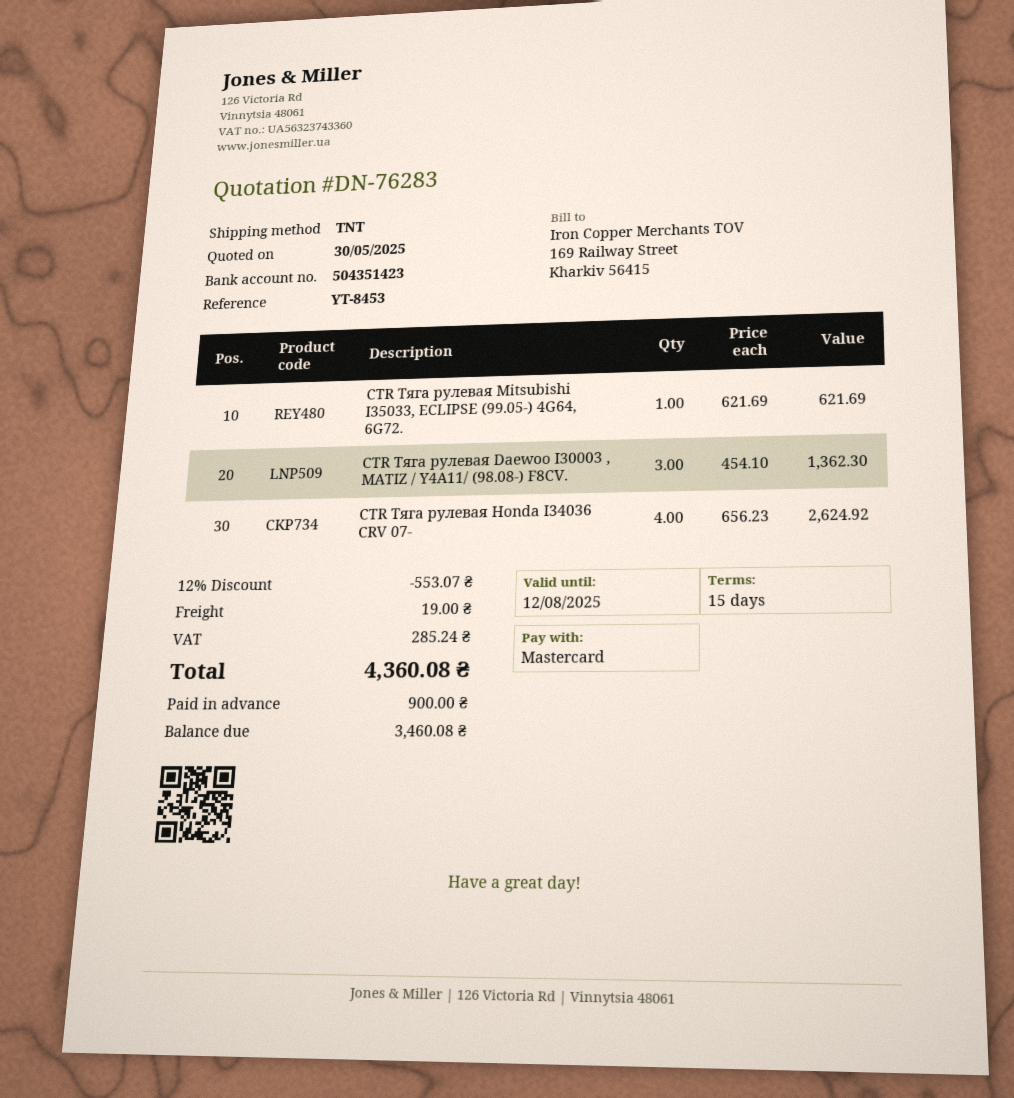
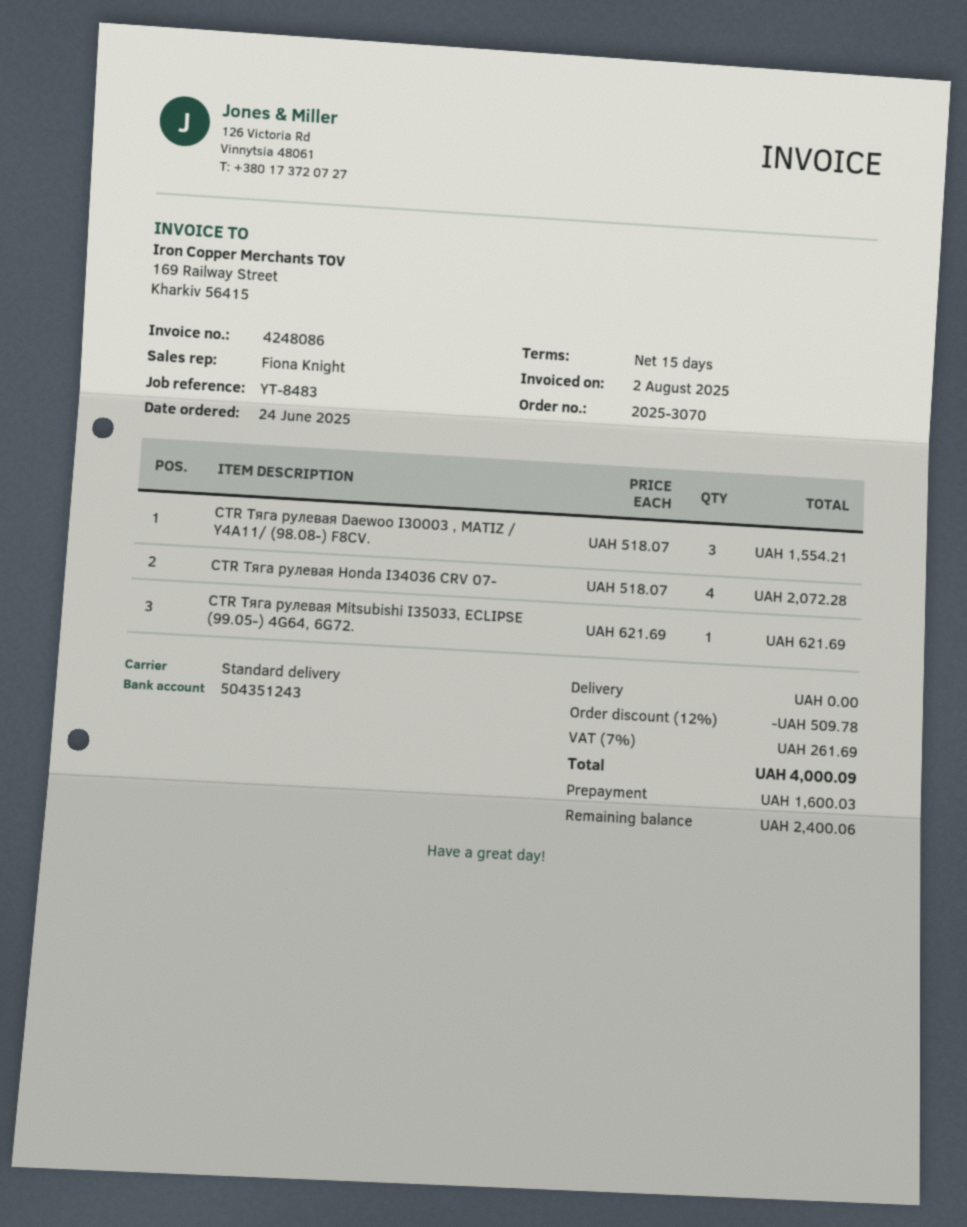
reference: YT-8453 -> YT-8483
bank account: 504351423 -> 504351243
shipping method: TNT -> standard
CTR Тяга рулевая Daewoo I30003 , MATIZ / Y4A11/ (98.08-) F8CV.: 3 x 454.10 = 1362.30 -> 3 x 518.07 = 1554.21
CTR Тяга рулевая Honda I34036 CRV 07-: 4 x 656.23 = 2624.92 -> 4 x 518.07 = 2072.28
discount: 12% = 553.07 -> 12% = 509.78
shipping: 19.00 -> 0.00
tax: 285.24 -> 261.69
total: 4360.08 -> 4000.09
deposit: 900.00 -> 1600.03
balance: 3460.08 -> 2400.06

